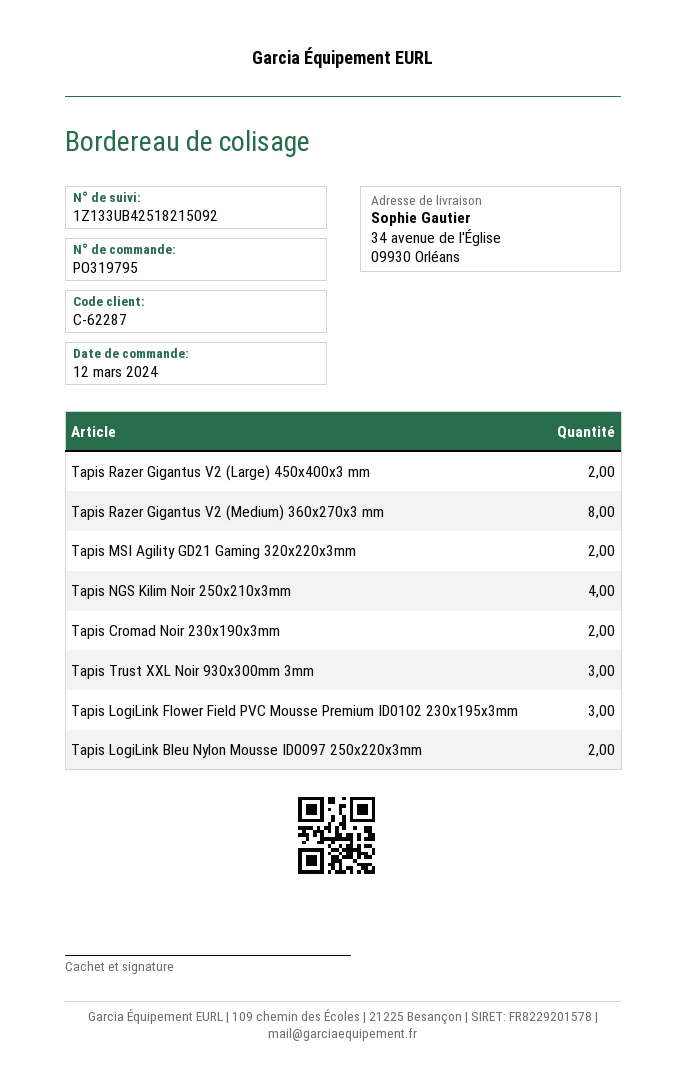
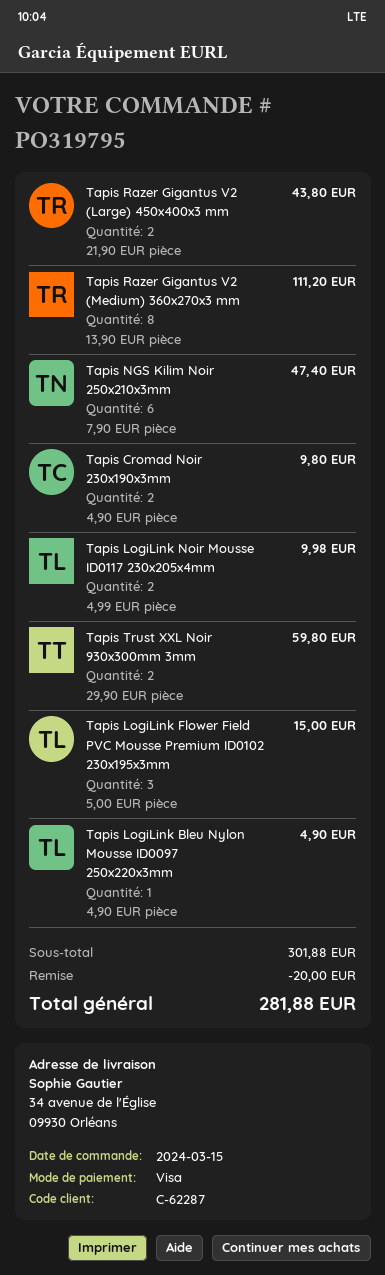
order date: 2024-03-12 -> 2024-03-15
Tapis MSI Agility GD21 Gaming 320x220x3mm: 2 -> none
Tapis NGS Kilim Noir 250x210x3mm: 4 -> 6
Tapis Trust XXL Noir 930x300mm 3mm: 3 -> 2
Tapis LogiLink Bleu Nylon Mousse ID0097 250x220x3mm: 2 -> 1
Tapis LogiLink Noir Mousse ID0117 230x205x4mm: none -> 2

